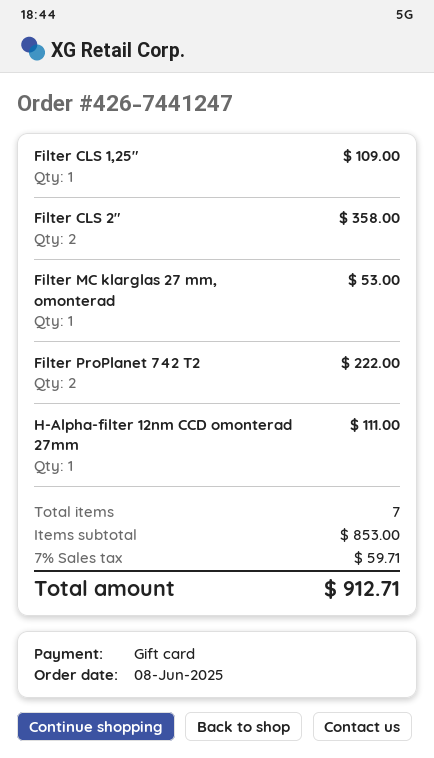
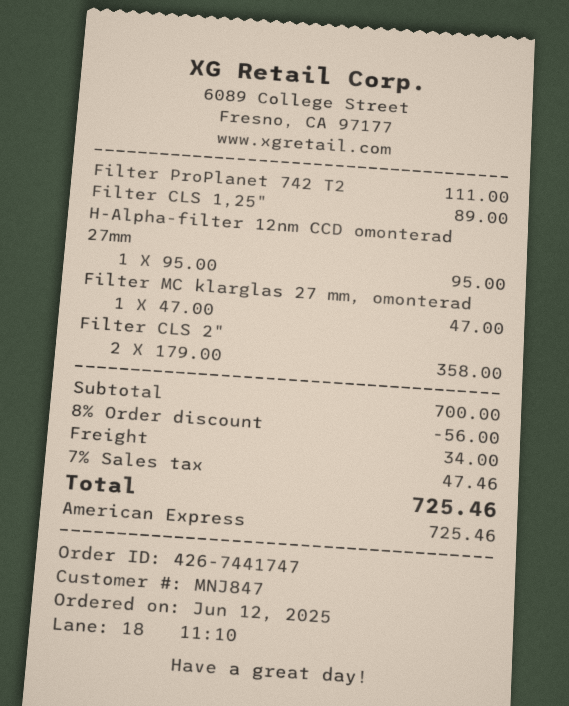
order number: 426-7441247 -> 426-7441747
order date: 2025-06-08 -> 2025-06-12
payment method: gift card -> American Express
Filter CLS 1,25": 1 for 109.00 -> 1 for 89.00
Filter MC klarglas 27 mm, omonterad: 1 for 53.00 -> 1 for 47.00
Filter ProPlanet 742 T2: 2 for 222.00 -> 1 for 111.00
H-Alpha-filter 12nm CCD omonterad 27mm: 1 for 111.00 -> 1 for 95.00
subtotal: 853.00 -> 700.00
discount: none -> 8% = 56.00
shipping: none -> 34.00
tax: 7% = 59.71 -> 7% = 47.46
total: 912.71 -> 725.46

